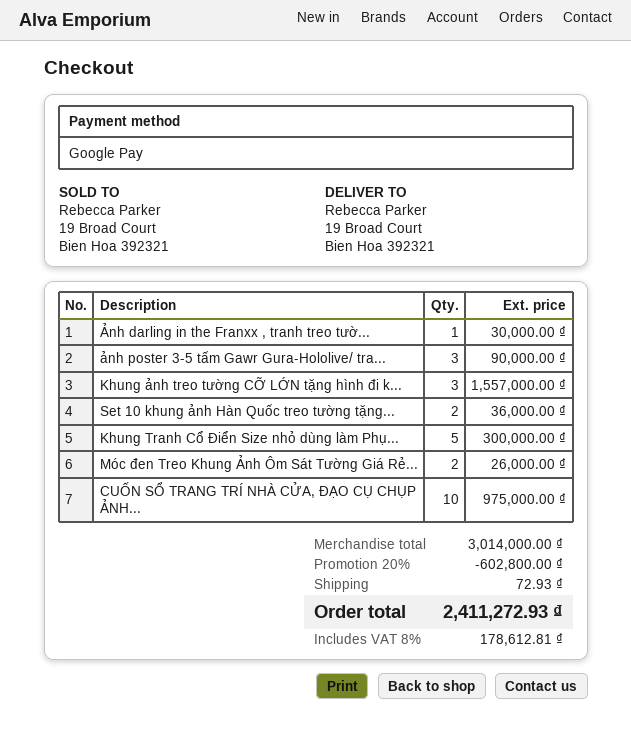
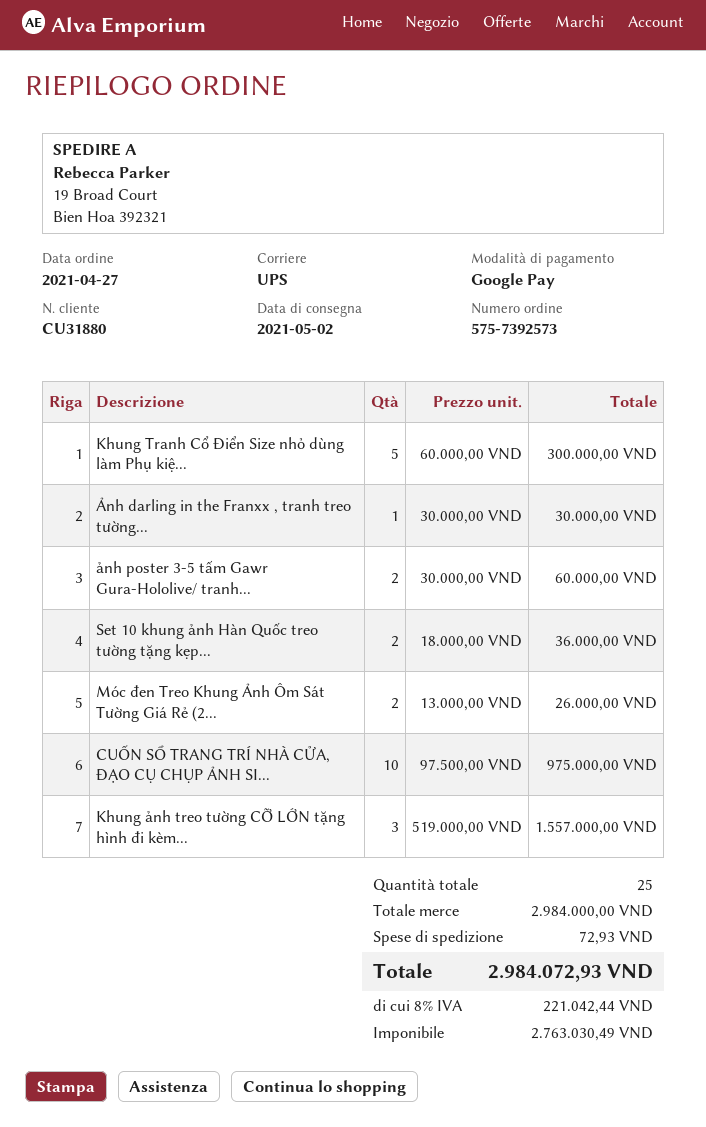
ảnh poster 3-5 tấm Gawr Gura-Hololive/ tra...: 3 for 90000.00 -> 2 for 60000.00
subtotal: 3014000.00 -> 2984000.00
discount: 20% = 602800.00 -> none
tax: 8% = 178612.81 -> 8% = 221042.44
total: 2411272.93 -> 2984072.93

